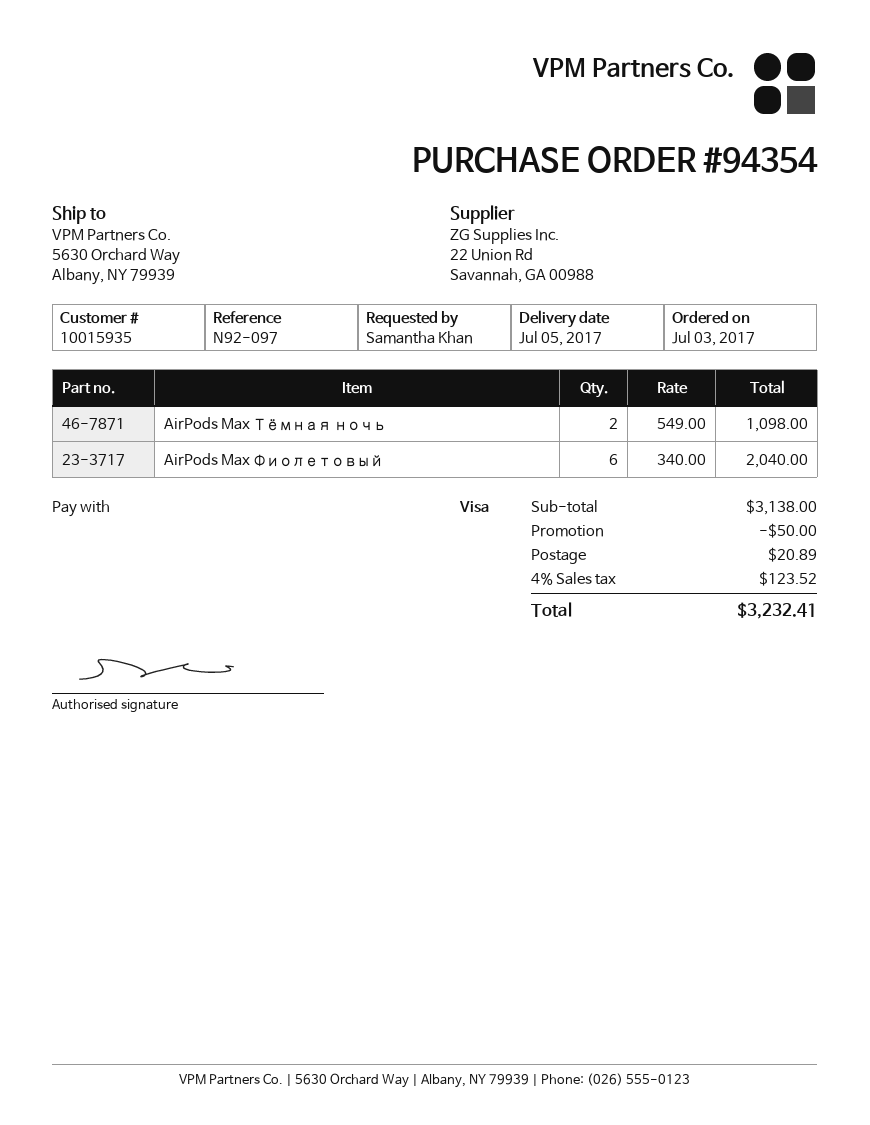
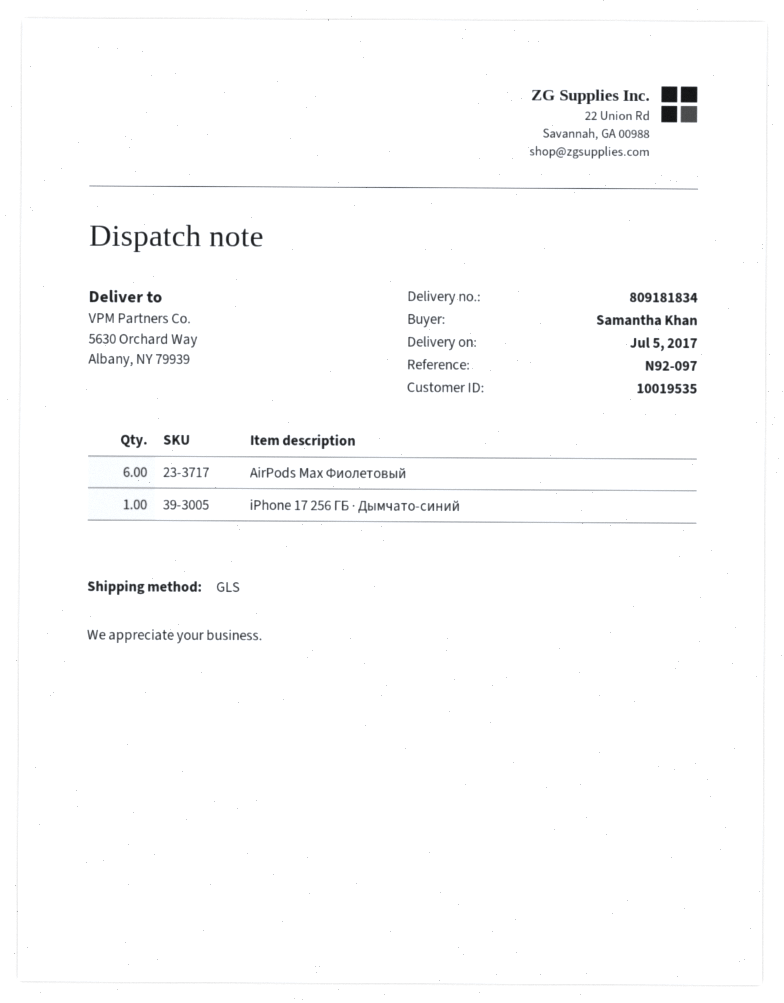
customer number: 10015935 -> 10019535
AirPods Max Тёмная ночь: 2 -> none
iPhone 17 256 ГБ · Дымчато-синий: none -> 1

